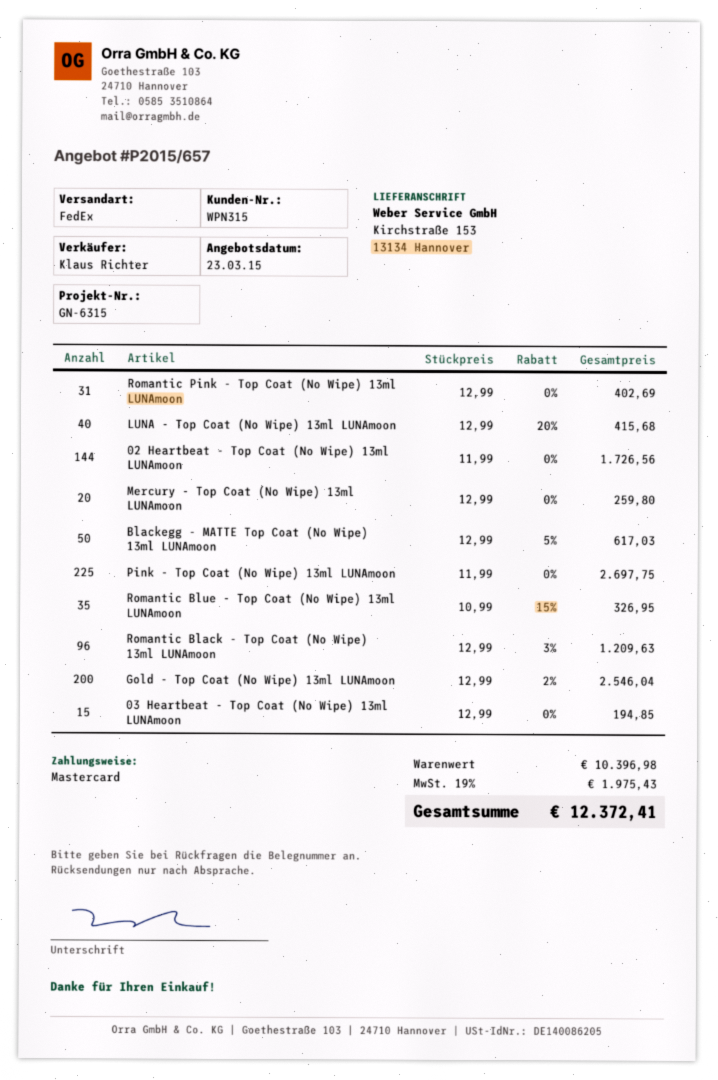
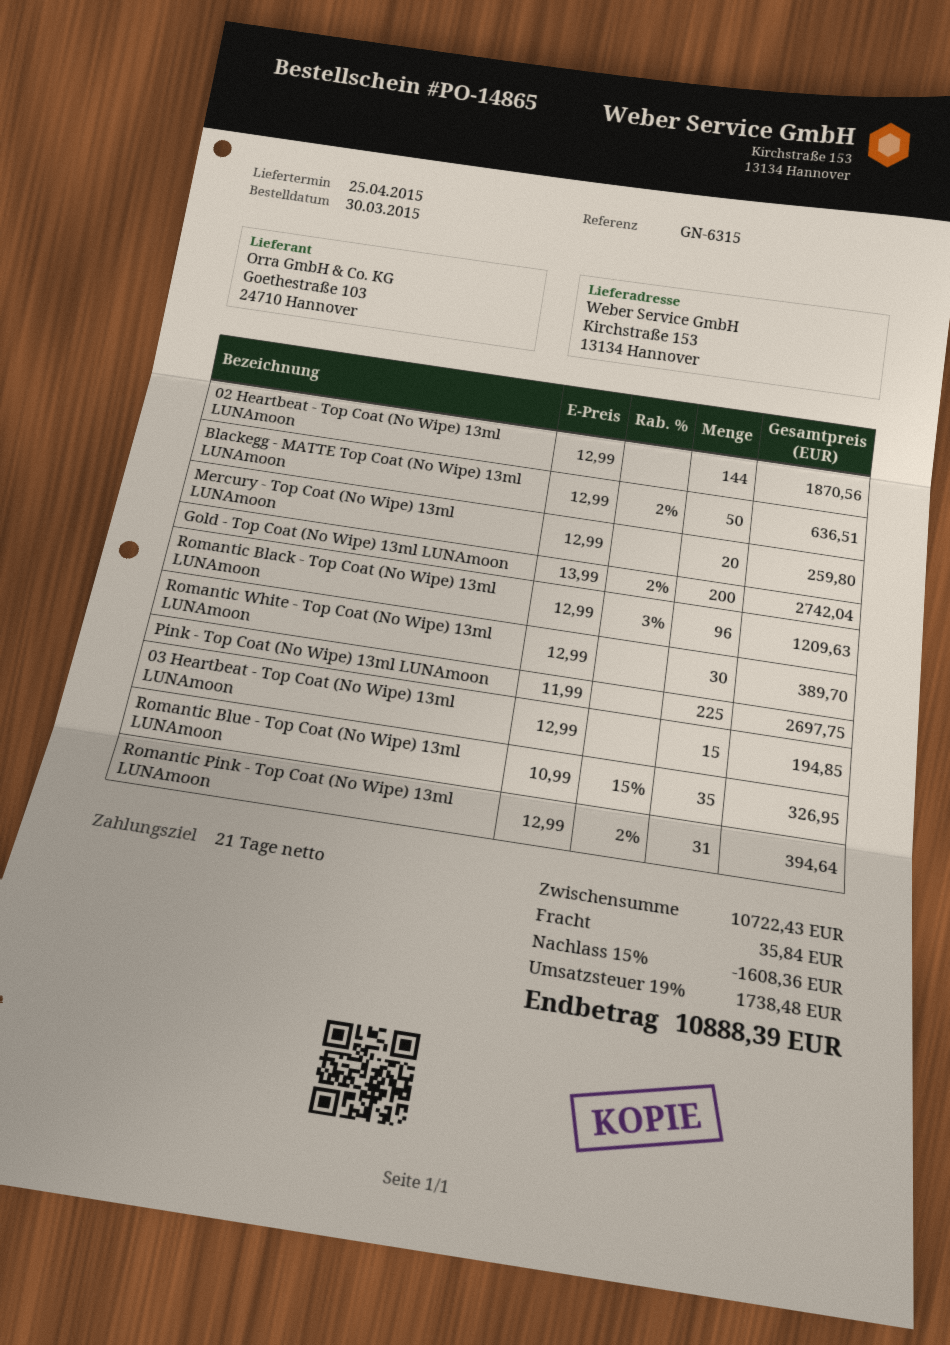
Romantic Pink - Top Coat (No Wipe) 13ml LUNAmoon: 31 x 12.99 = 402.69 -> 31 x 12.99 - 2% = 394.64
LUNA - Top Coat (No Wipe) 13ml LUNAmoon: 40 x 12.99 - 20% = 415.68 -> none
02 Heartbeat - Top Coat (No Wipe) 13ml LUNAmoon: 144 x 11.99 = 1726.56 -> 144 x 12.99 = 1870.56
Blackegg - MATTE Top Coat (No Wipe) 13ml LUNAmoon: 50 x 12.99 - 5% = 617.03 -> 50 x 12.99 - 2% = 636.51
Gold - Top Coat (No Wipe) 13ml LUNAmoon: 200 x 12.99 - 2% = 2546.04 -> 200 x 13.99 - 2% = 2742.04
Romantic White - Top Coat (No Wipe) 13ml LUNAmoon: none -> 30 x 12.99 = 389.70
subtotal: 10396.98 -> 10722.43
discount: none -> 15% = 1608.36
shipping: none -> 35.84
tax: 19% = 1975.43 -> 19% = 1738.48
total: 12372.41 -> 10888.39

